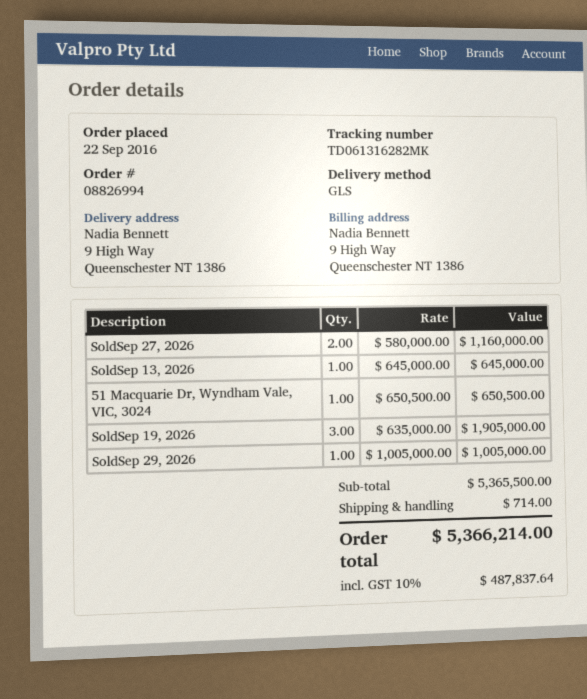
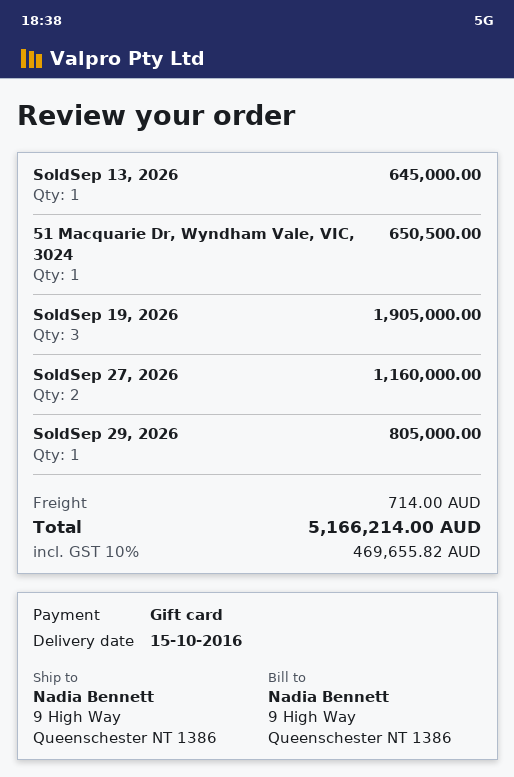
SoldSep 29, 2026: 1 for 1005000.00 -> 1 for 805000.00
tax: 10% = 487837.64 -> 10% = 469655.82
total: 5366214.00 -> 5166214.00

